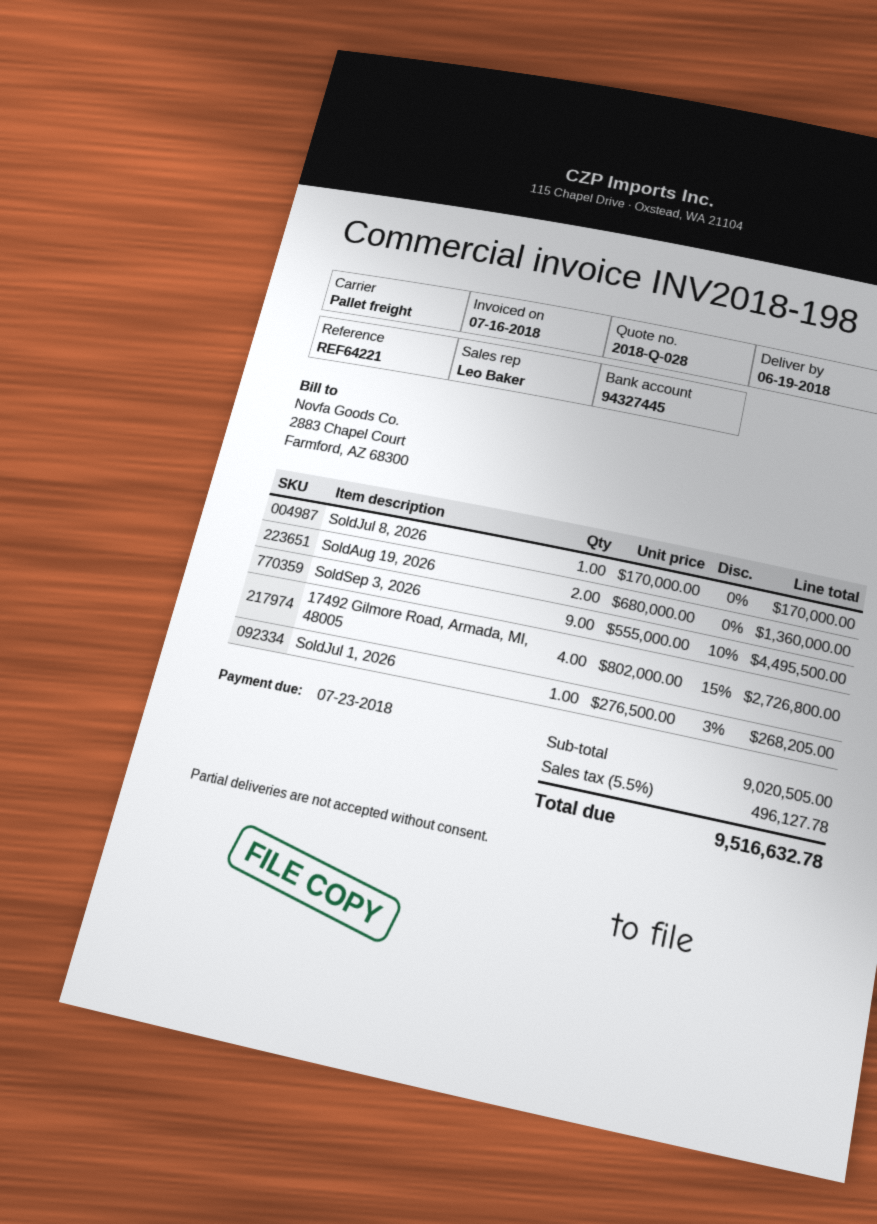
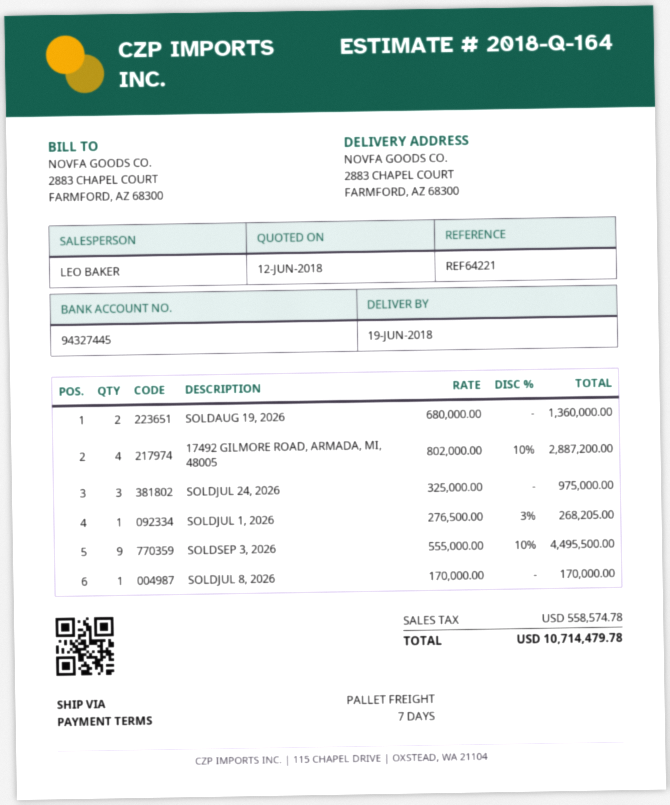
quote number: 2018-Q-028 -> 2018-Q-164
17492 Gilmore Road, Armada, MI, 48005: 4 x 802000.00 - 15% = 2726800.00 -> 4 x 802000.00 - 10% = 2887200.00
SOLDJUL 24, 2026: none -> 3 x 325000.00 = 975000.00
tax: 496127.78 -> 558574.78
total: 9516632.78 -> 10714479.78

